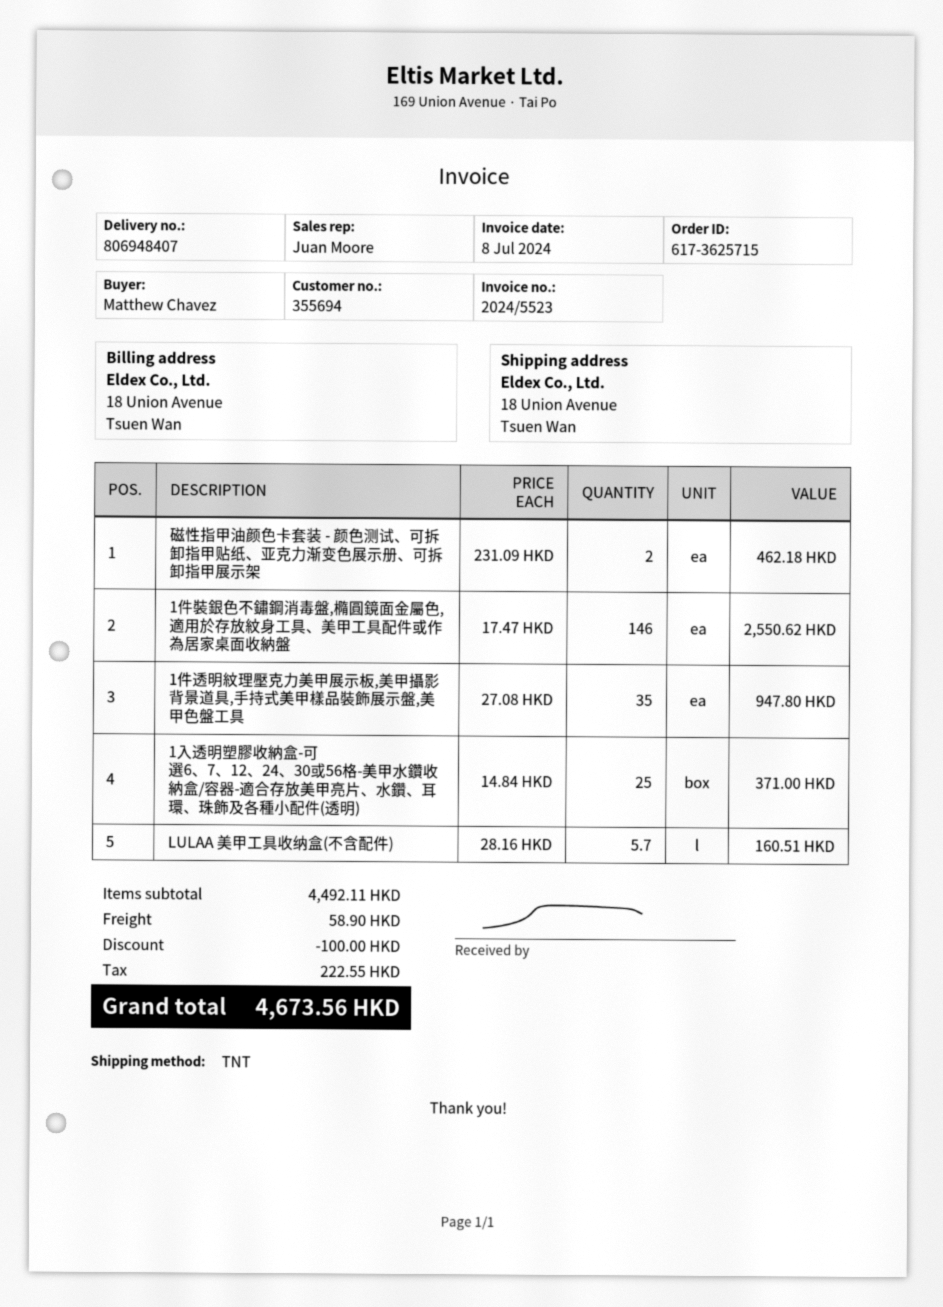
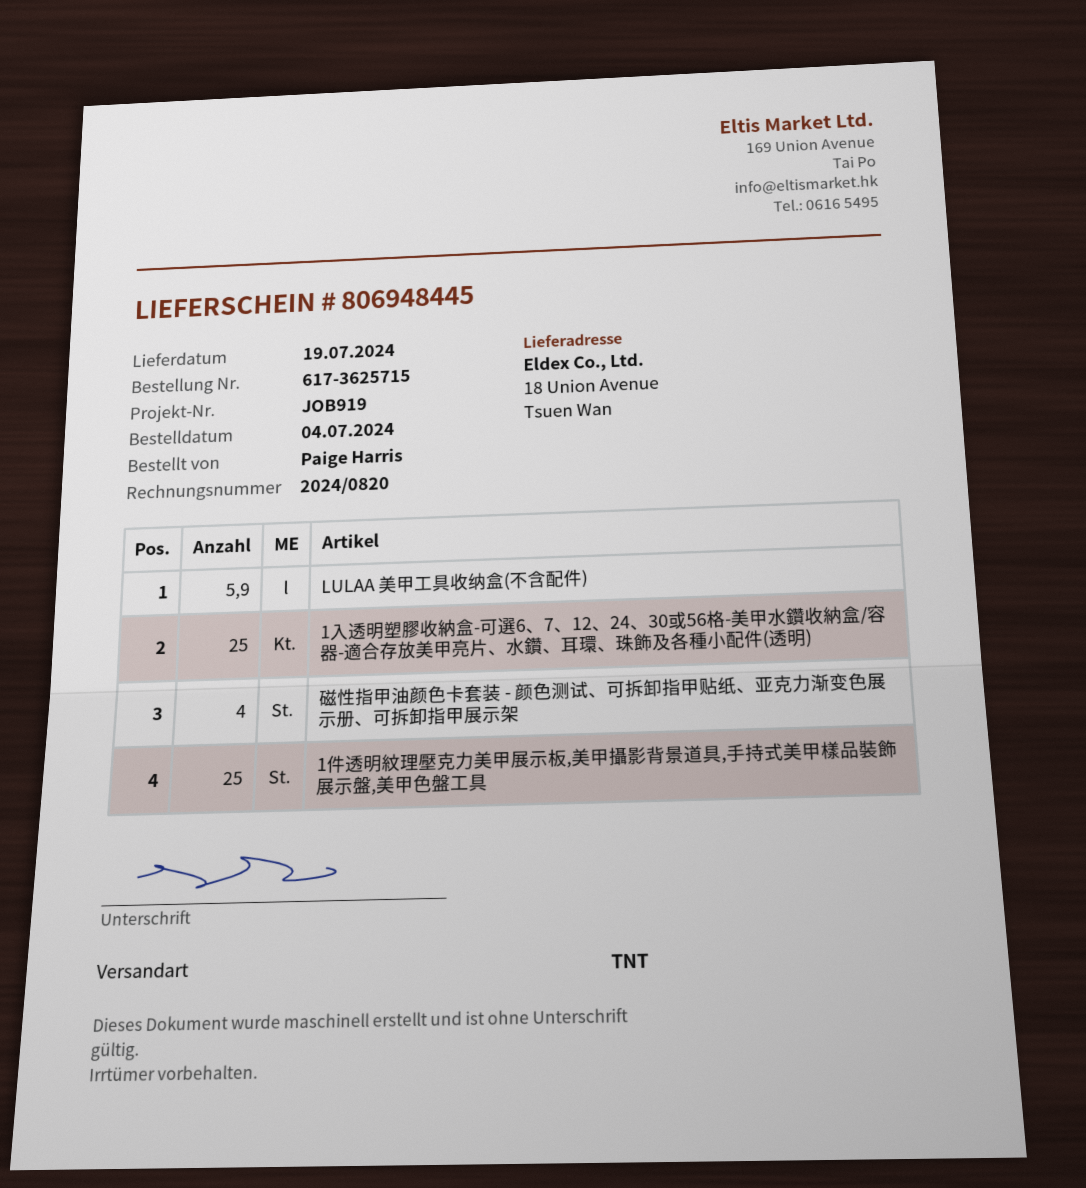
delivery note number: 806948407 -> 806948445
invoice number: 2024/5523 -> 2024/0820
ordered by: Matthew Chavez -> Paige Harris
磁性指甲油颜色卡套装 - 颜色测试、可拆卸指甲贴纸、亚克力渐变色展示册、可拆卸指甲展示架: 2 -> 4
1件裝銀色不鏽鋼消毒盤,橢圓鏡面金屬色,適用於存放紋身工具、美甲工具配件或作為居家桌面收納盤: 146 -> none
1件透明紋理壓克力美甲展示板,美甲攝影背景道具,手持式美甲樣品裝飾展示盤,美甲色盤工具: 35 -> 25
LULAA 美甲工具收纳盒(不含配件): 5.7 -> 5.9

